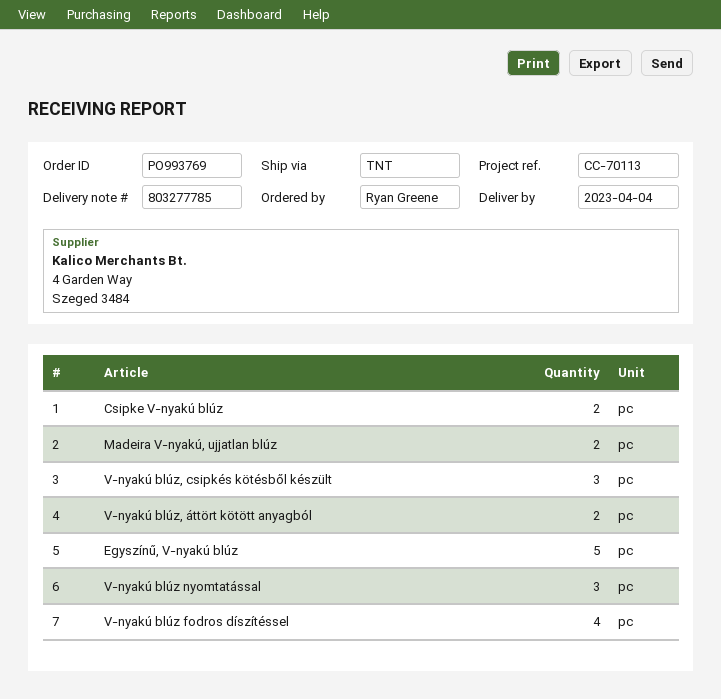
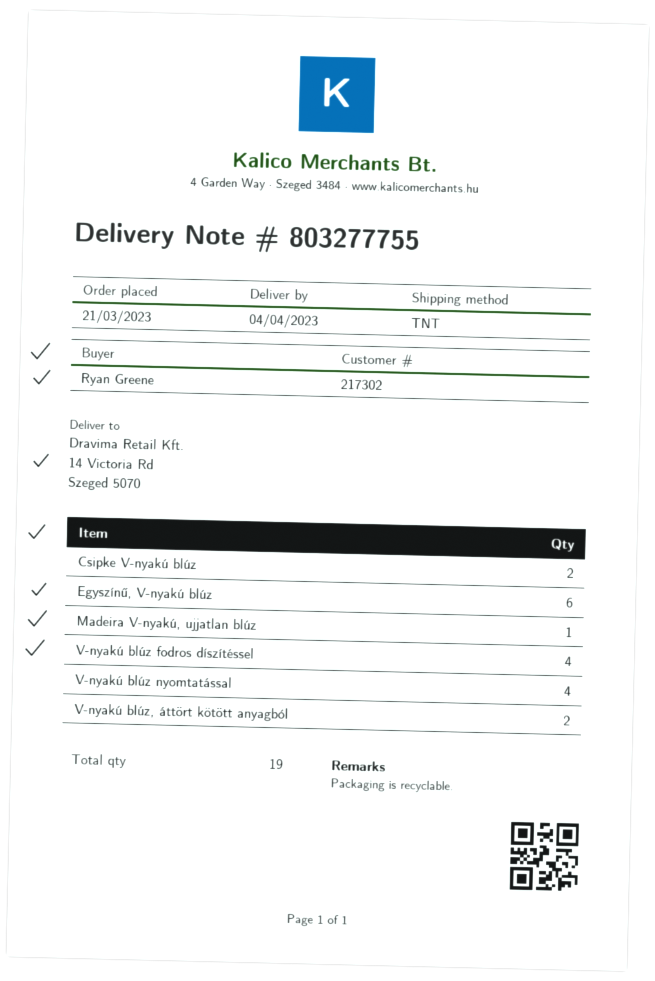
delivery note number: 803277785 -> 803277755
Madeira V-nyakú, ujjatlan blúz: 2 -> 1
V-nyakú blúz, csipkés kötésből készült: 3 -> none
Egyszínű, V-nyakú blúz: 5 -> 6
V-nyakú blúz nyomtatással: 3 -> 4

